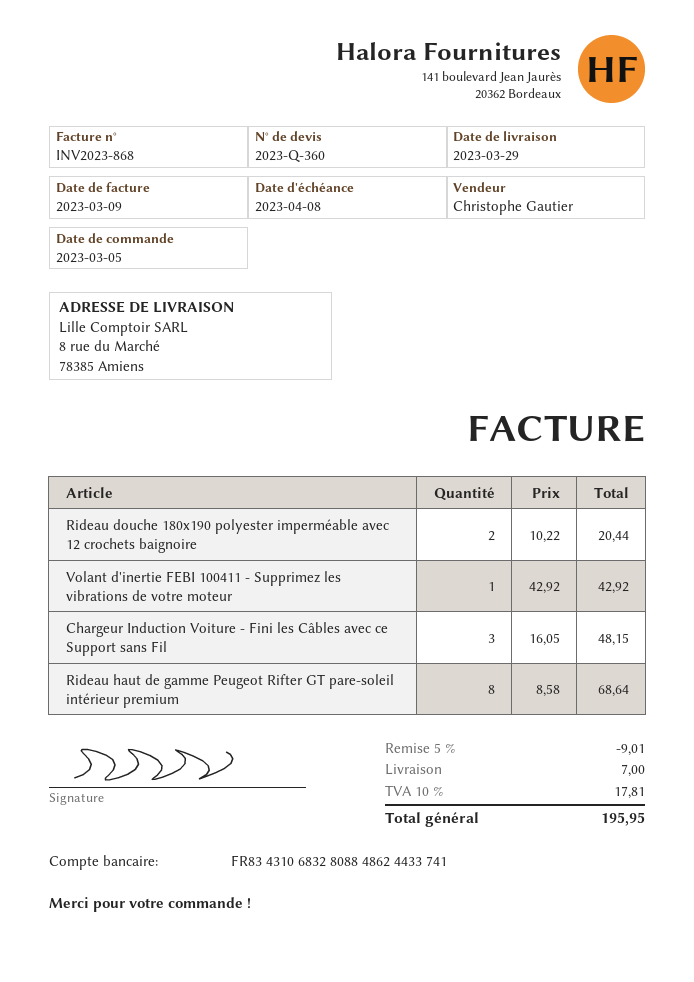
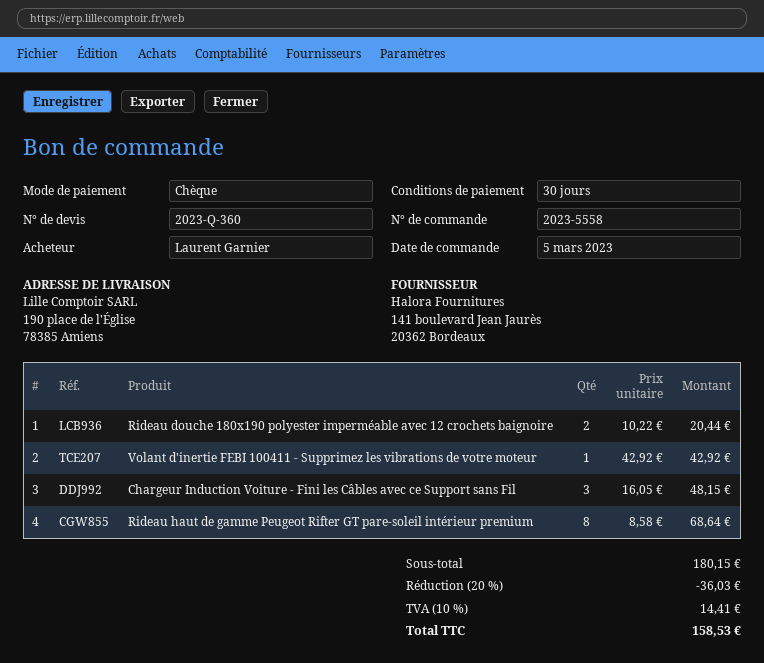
ship to: 8 rue du Marché, 78385 Amiens -> 190 place de l'Église, 78385 Amiens
discount: 5% = 9.01 -> 20% = 36.03
shipping: 7.00 -> none
tax: 10% = 17.81 -> 10% = 14.41
total: 195.95 -> 158.53

